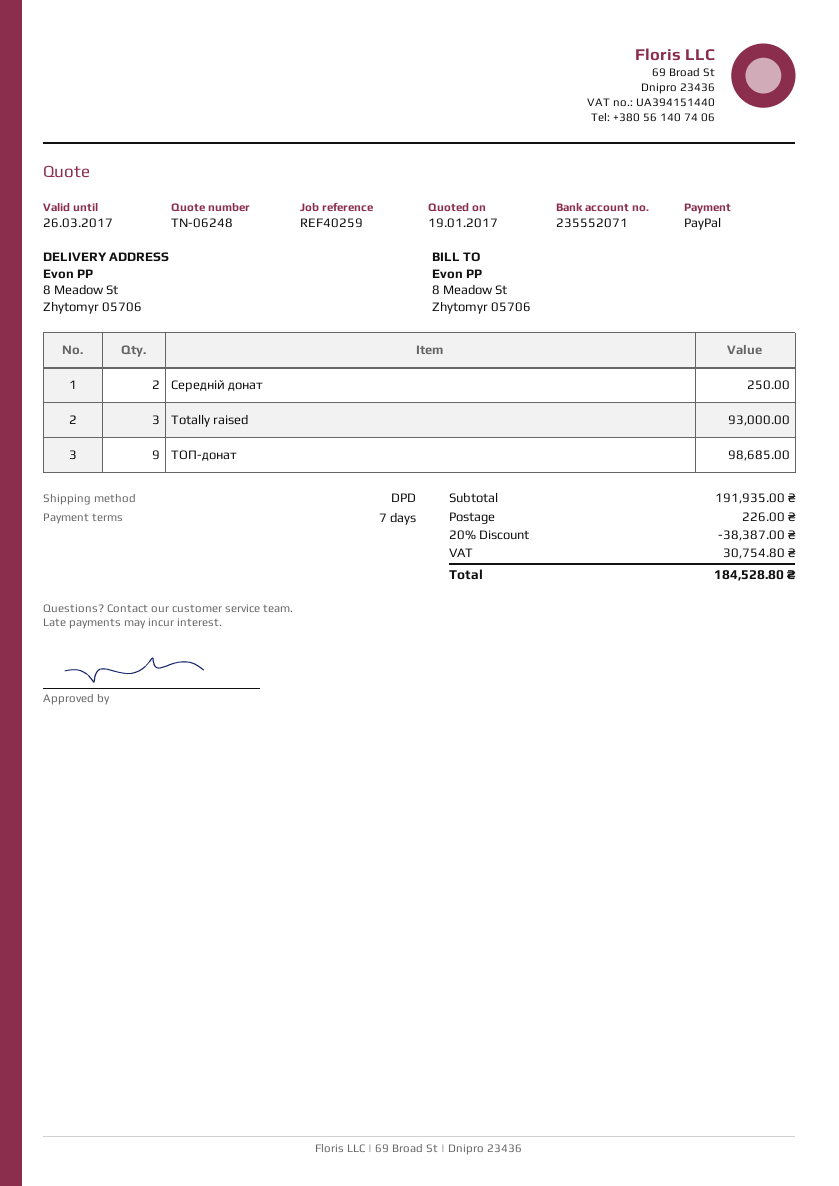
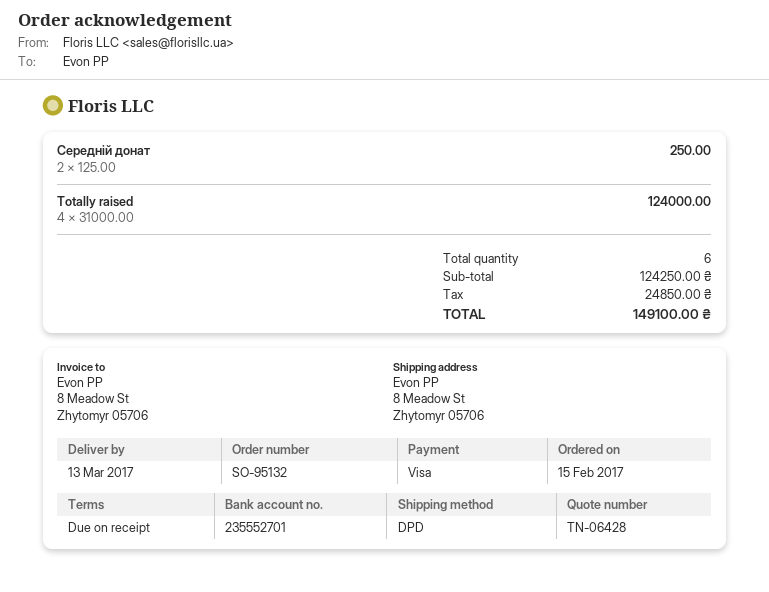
quote number: TN-06248 -> TN-06428
payment terms: 7 days -> on receipt
payment method: PayPal -> Visa
bank account: 235552071 -> 235552701
Totally raised: 3 for 93000.00 -> 4 for 124000.00
ТОП-донат: 9 for 98685.00 -> none
subtotal: 191935.00 -> 124250.00
discount: 20% = 38387.00 -> none
shipping: 226.00 -> none
tax: 30754.80 -> 24850.00
total: 184528.80 -> 149100.00

